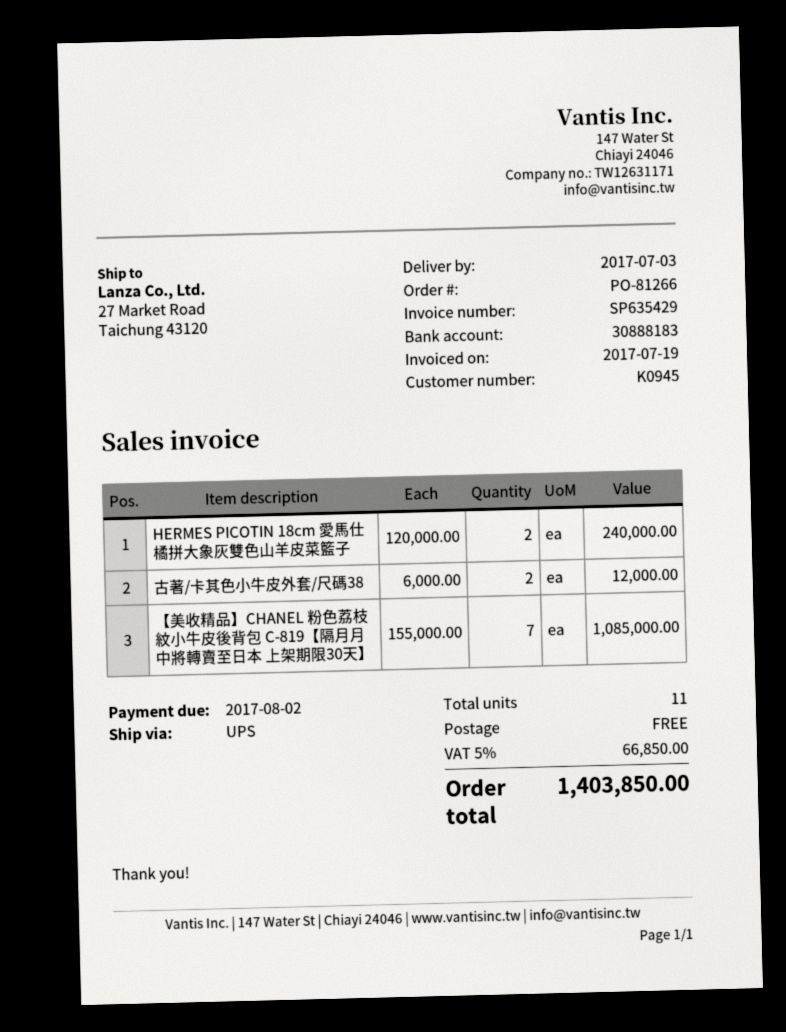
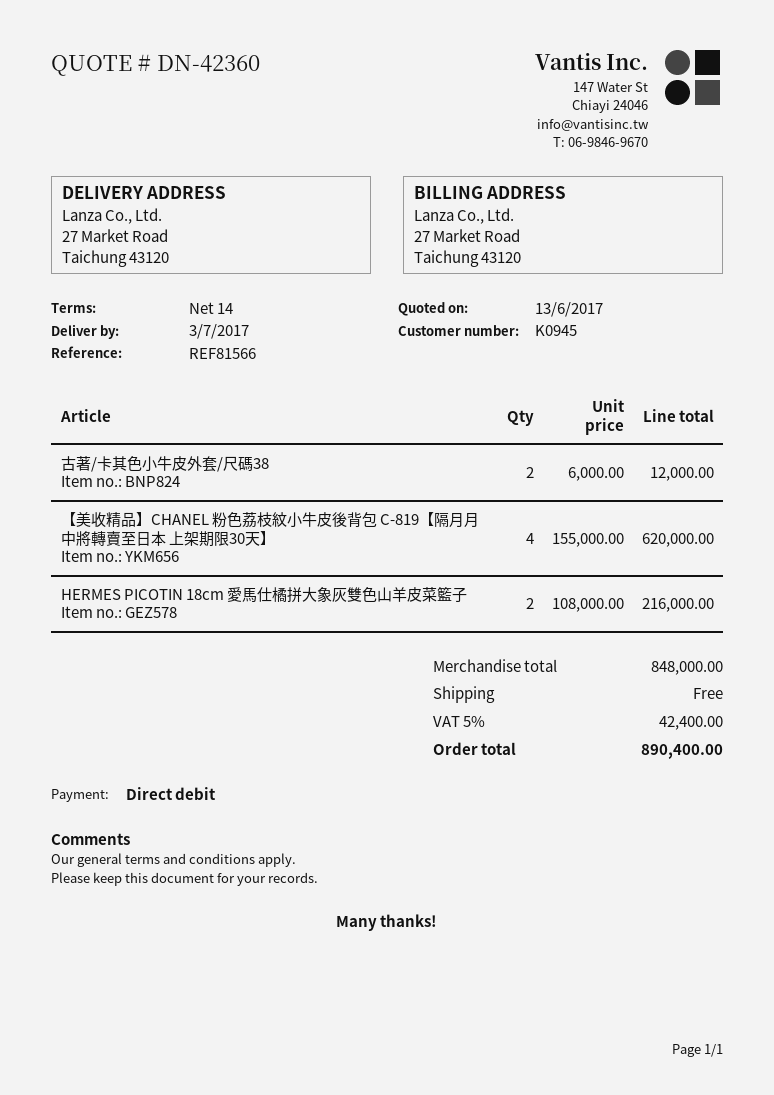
HERMES PICOTIN 18cm 愛馬仕橘拼大象灰雙色山羊皮菜籃子: 2 x 120000.00 = 240000.00 -> 2 x 108000.00 = 216000.00
【美收精品】CHANEL 粉色荔枝紋小牛皮後背包 C-819【隔月月中將轉賣至日本 上架期限30天】: 7 x 155000.00 = 1085000.00 -> 4 x 155000.00 = 620000.00
tax: 5% = 66850.00 -> 5% = 42400.00
total: 1403850.00 -> 890400.00

